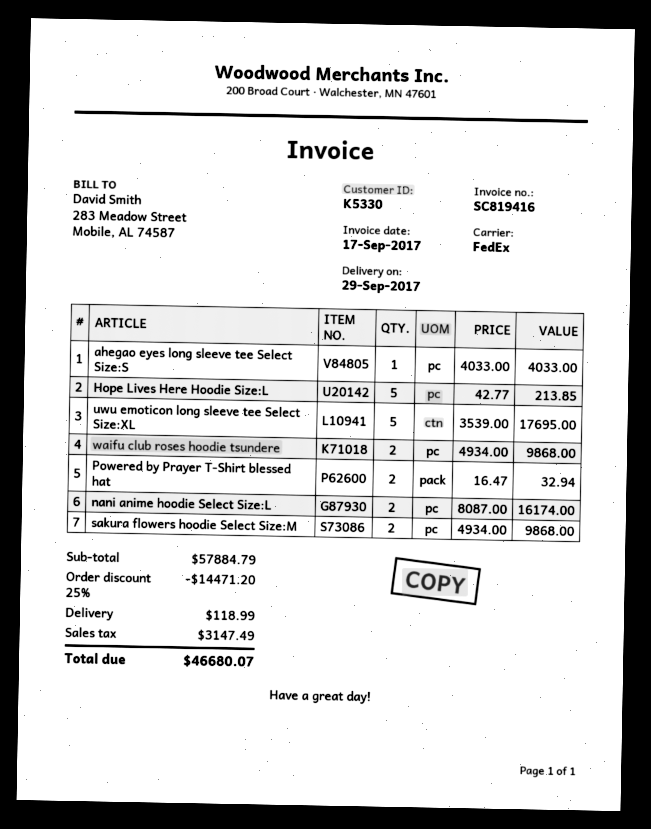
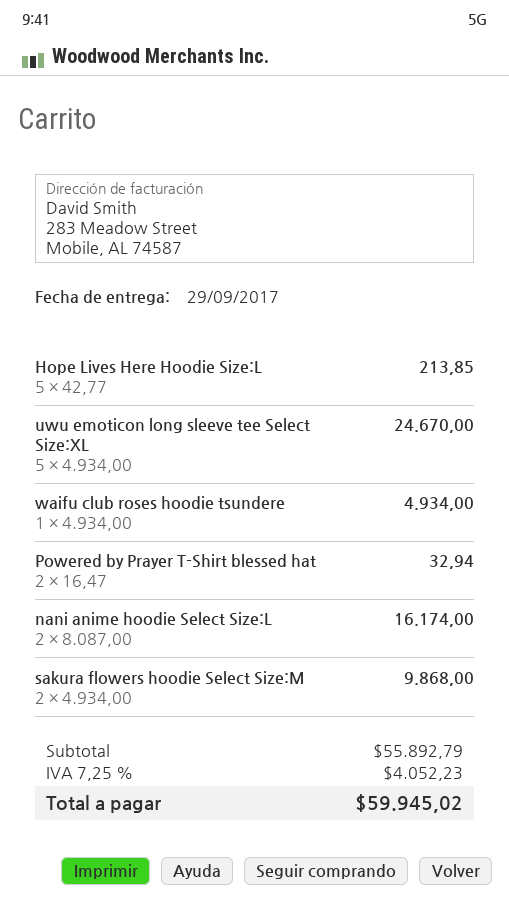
ahegao eyes long sleeve tee Select Size:S: 1 x 4033.00 = 4033.00 -> none
uwu emoticon long sleeve tee Select Size:XL: 5 x 3539.00 = 17695.00 -> 5 x 4934.00 = 24670.00
waifu club roses hoodie tsundere: 2 x 4934.00 = 9868.00 -> 1 x 4934.00 = 4934.00
subtotal: 57884.79 -> 55892.79
discount: 25% = 14471.20 -> none
shipping: 118.99 -> none
tax: 3147.49 -> 4052.23
total: 46680.07 -> 59945.02

